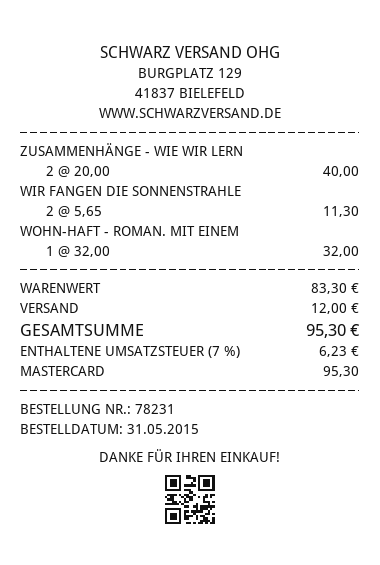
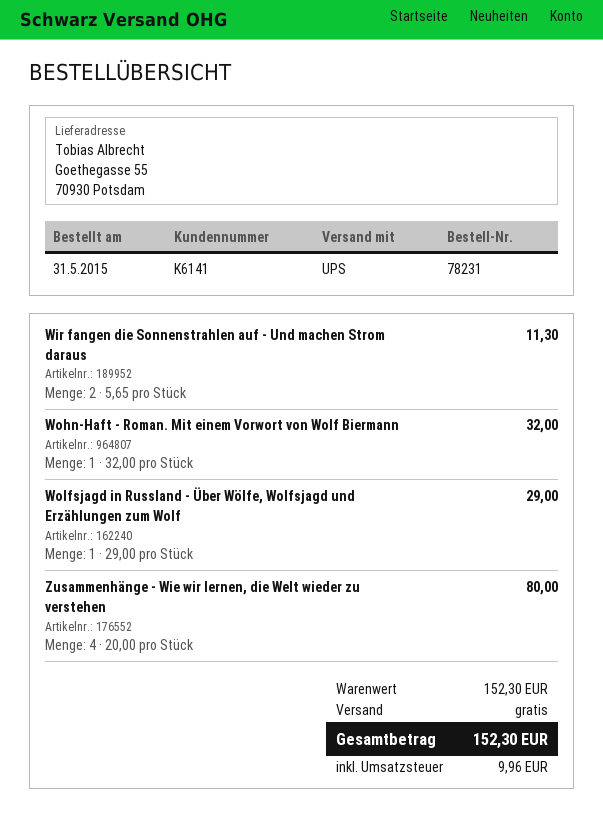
ZUSAMMENHÄNGE - WIE WIR LERN: 2 x 20.00 = 40.00 -> 4 x 20.00 = 80.00
Wolfsjagd in Russland - Über Wölfe, Wolfsjagd und Erzählungen zum Wolf: none -> 1 x 29.00 = 29.00
subtotal: 83.30 -> 152.30
shipping: 12.00 -> 0.00
tax: 6.23 -> 9.96
total: 95.30 -> 152.30

